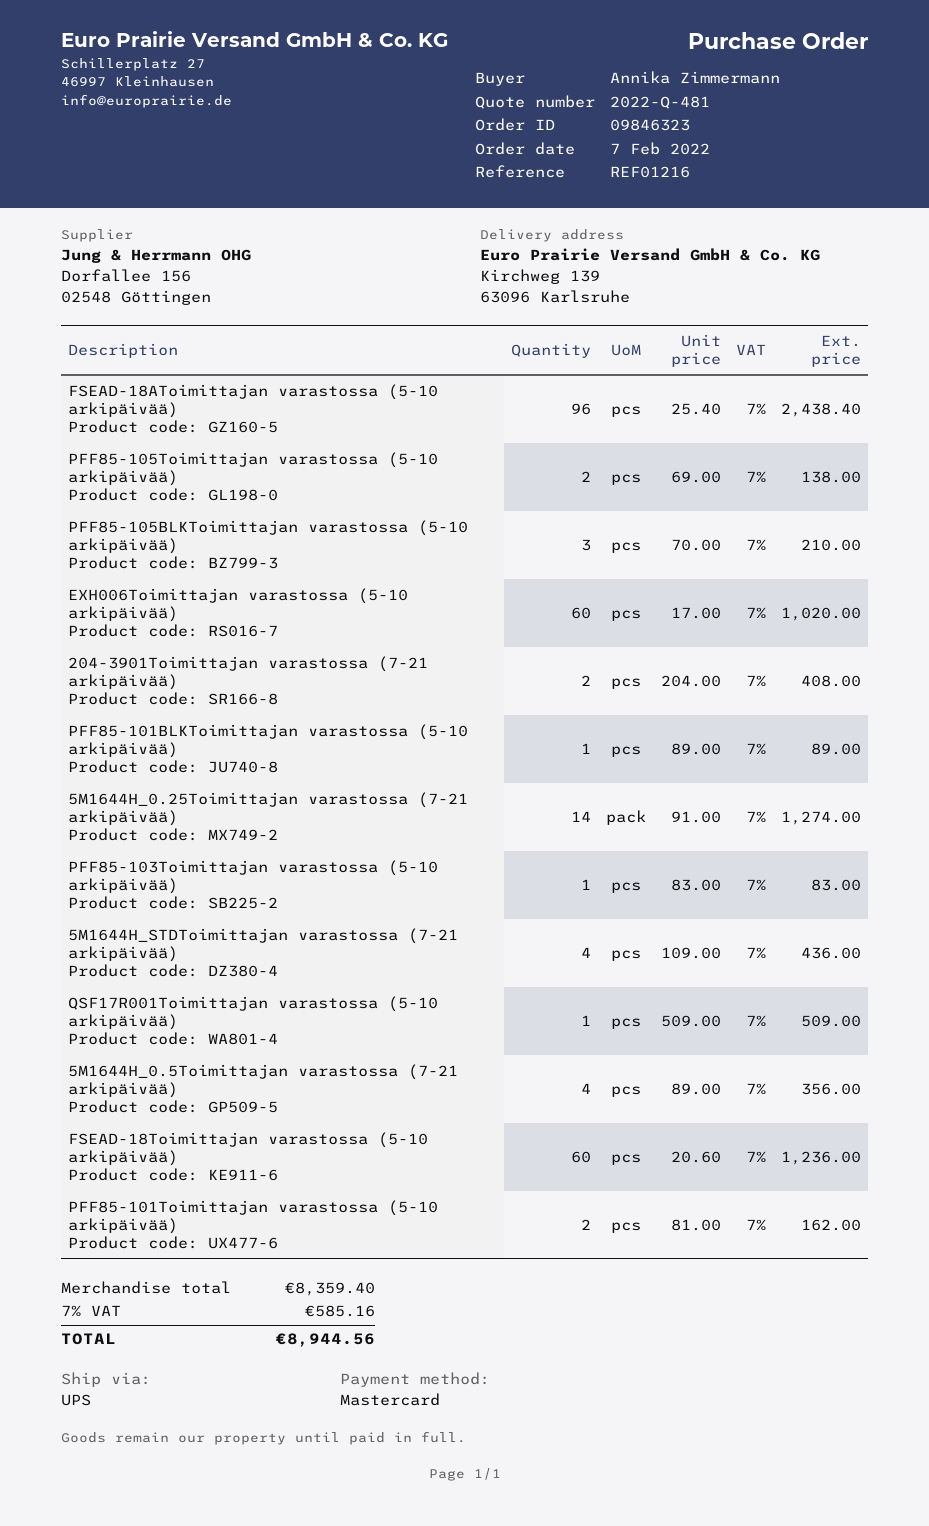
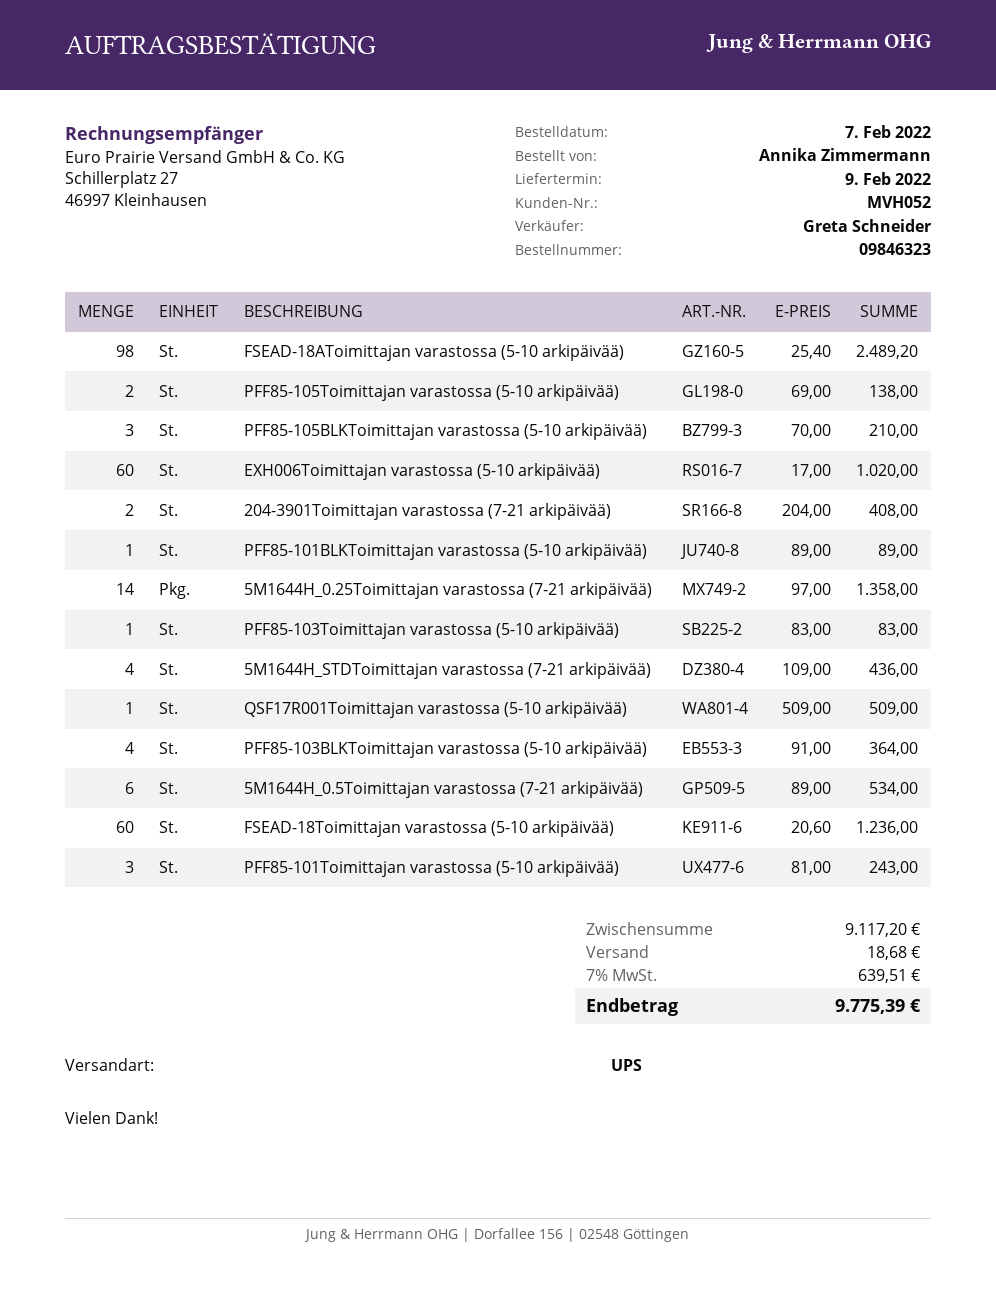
FSEAD-18AToimittajan varastossa (5-10 arkipäivää): 96 x 25.40 = 2438.40 -> 98 x 25.40 = 2489.20
5M1644H_0.25Toimittajan varastossa (7-21 arkipäivää): 14 x 91.00 = 1274.00 -> 14 x 97.00 = 1358.00
5M1644H_0.5Toimittajan varastossa (7-21 arkipäivää): 4 x 89.00 = 356.00 -> 6 x 89.00 = 534.00
PFF85-101Toimittajan varastossa (5-10 arkipäivää): 2 x 81.00 = 162.00 -> 3 x 81.00 = 243.00
PFF85-103BLKToimittajan varastossa (5-10 arkipäivää): none -> 4 x 91.00 = 364.00
subtotal: 8359.40 -> 9117.20
shipping: none -> 18.68
tax: 7% = 585.16 -> 7% = 639.51
total: 8944.56 -> 9775.39

